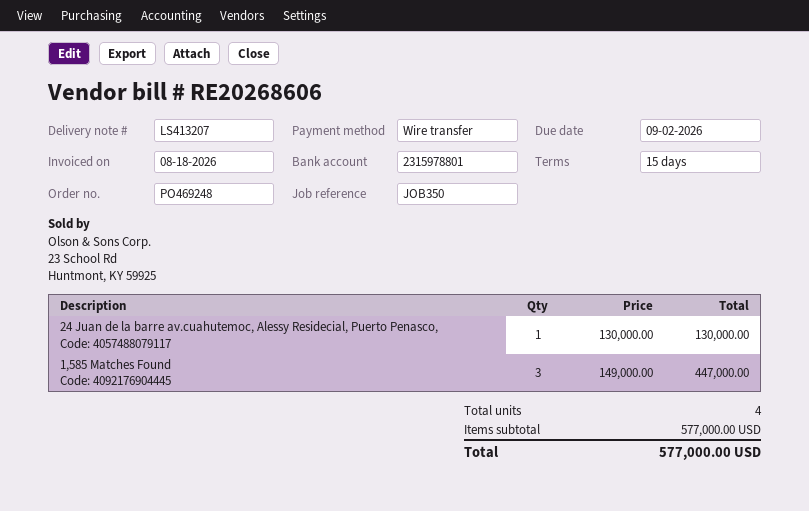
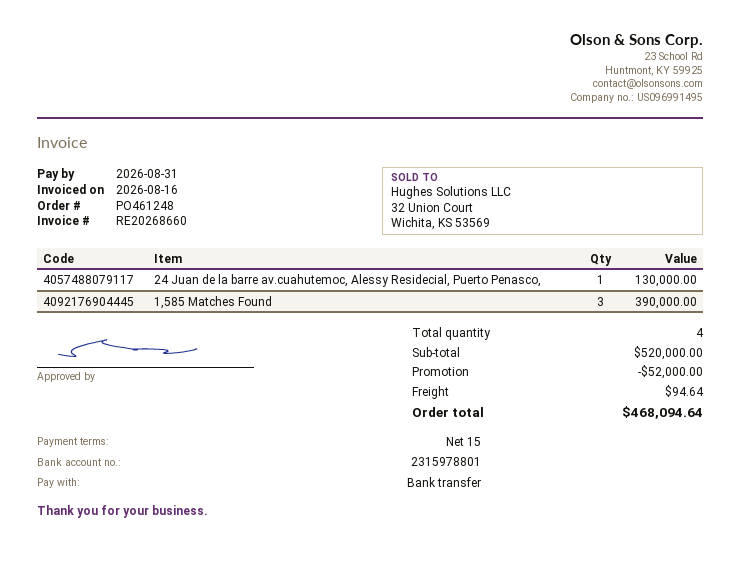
order number: PO469248 -> PO461248
invoice number: RE20268606 -> RE20268660
invoice date: 2026-08-18 -> 2026-08-16
due date: 2026-09-02 -> 2026-08-31
1,585 Matches Found: 3 for 447000.00 -> 3 for 390000.00
subtotal: 577000.00 -> 520000.00
discount: none -> 52000.00
shipping: none -> 94.64
total: 577000.00 -> 468094.64

